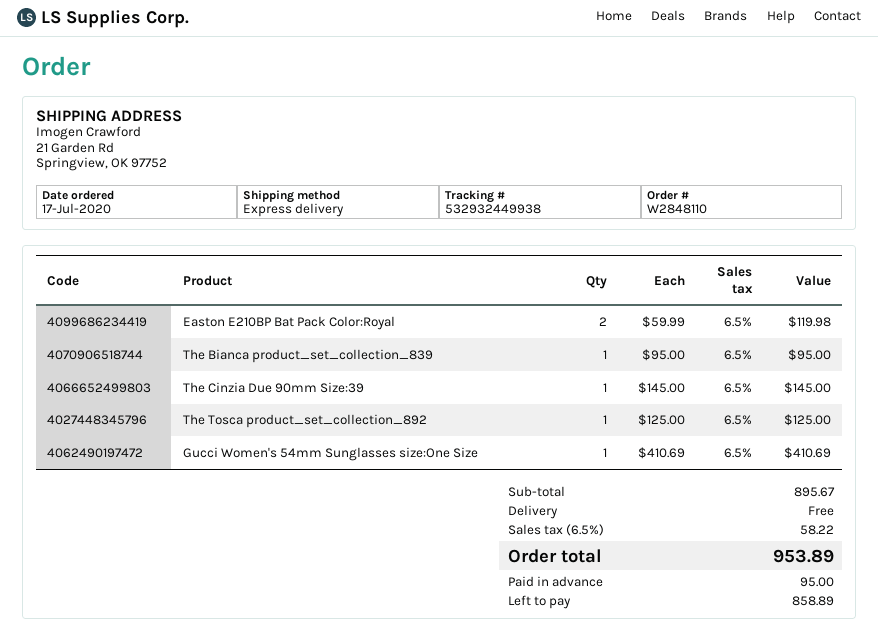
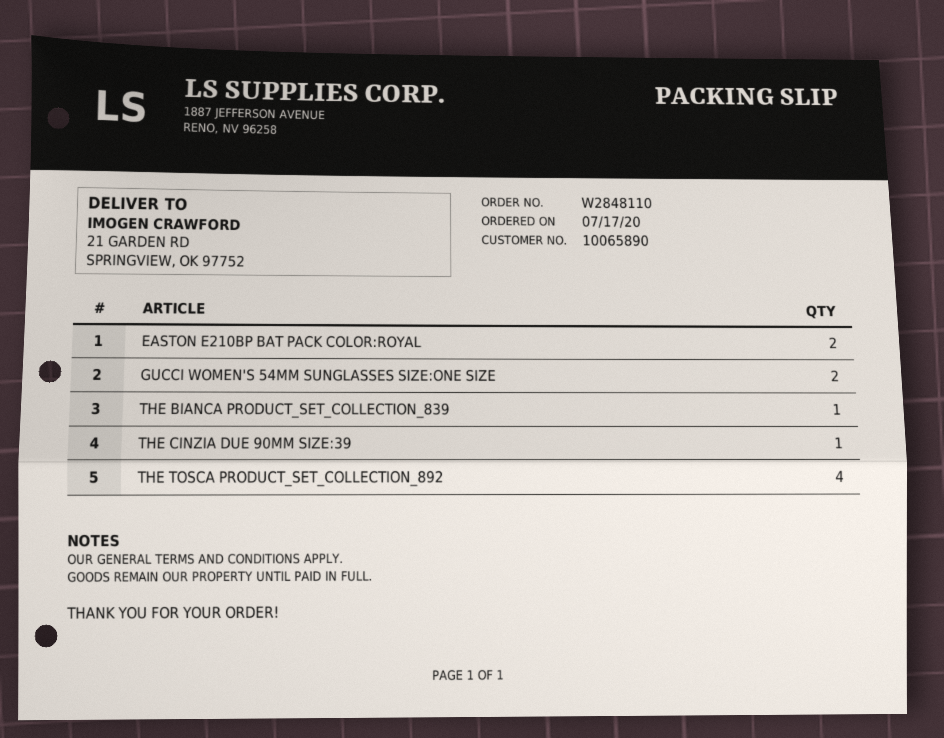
The Tosca product_set_collection_892: 1 -> 4
Gucci Women's 54mm Sunglasses size:One Size: 1 -> 2

